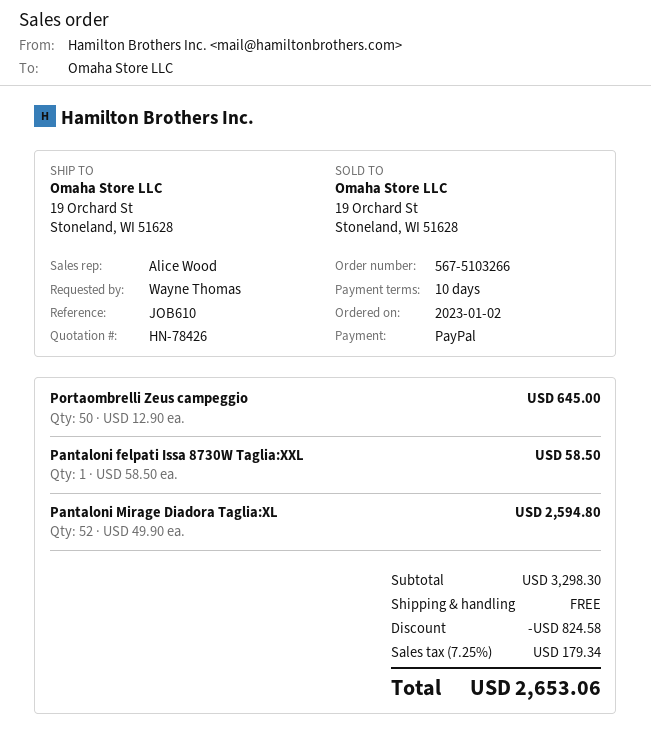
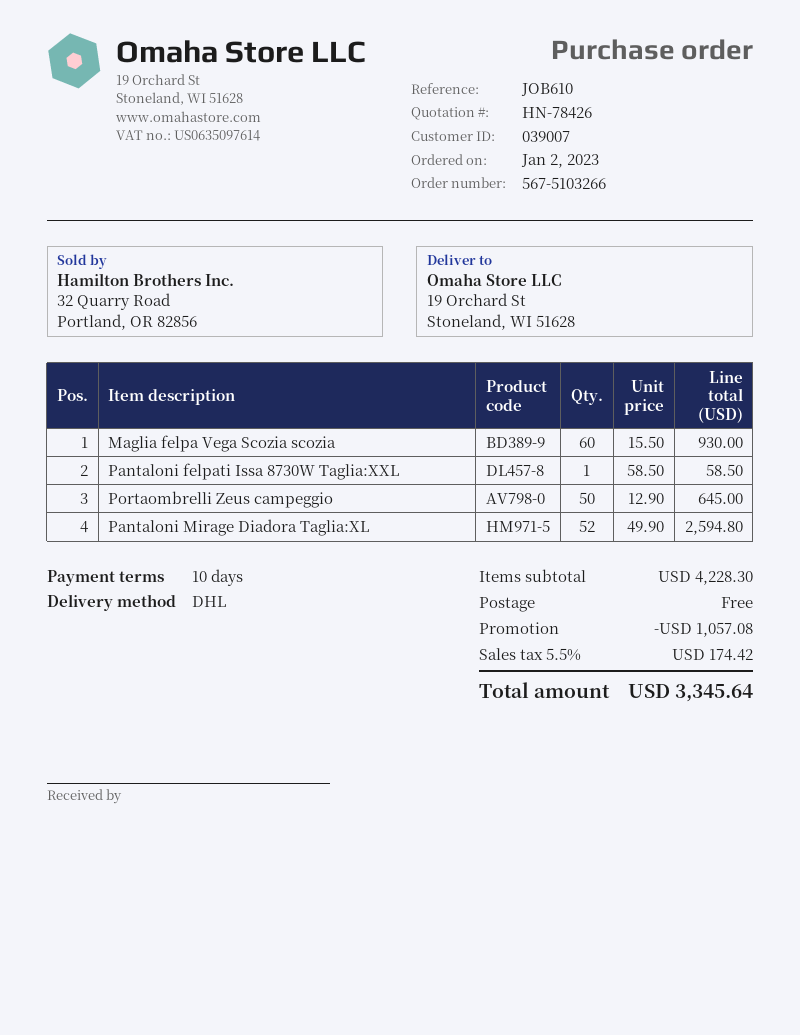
Maglia felpa Vega Scozia scozia: none -> 60 x 15.50 = 930.00
subtotal: 3298.30 -> 4228.30
discount: 824.58 -> 1057.08
tax: 7.25% = 179.34 -> 5.5% = 174.42
total: 2653.06 -> 3345.64

